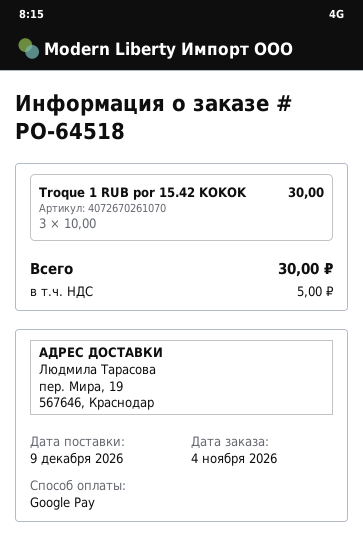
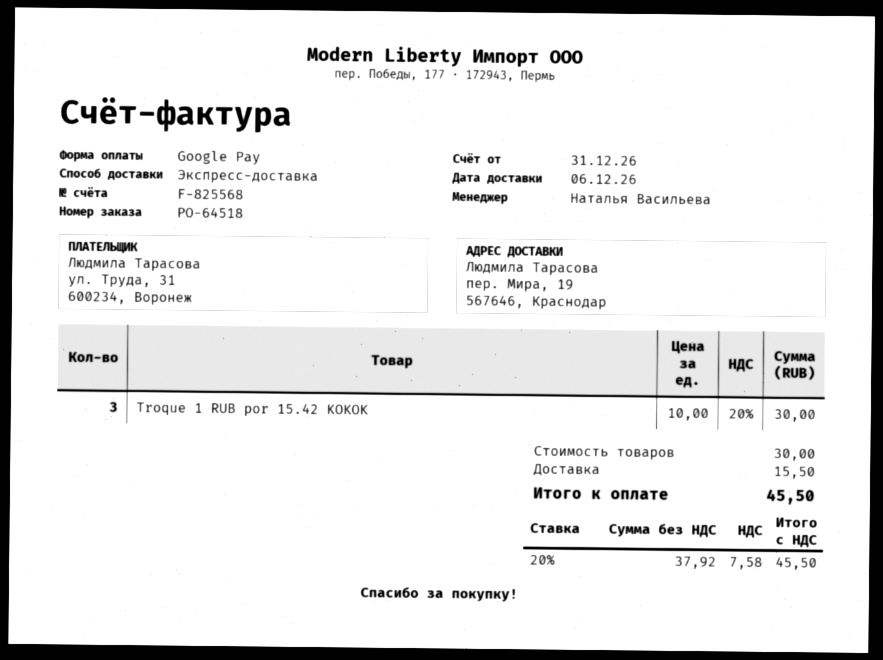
delivery date: 2026-12-09 -> 2026-12-06
shipping: none -> 15.50
tax: 5.00 -> 7.58
total: 30.00 -> 45.50

